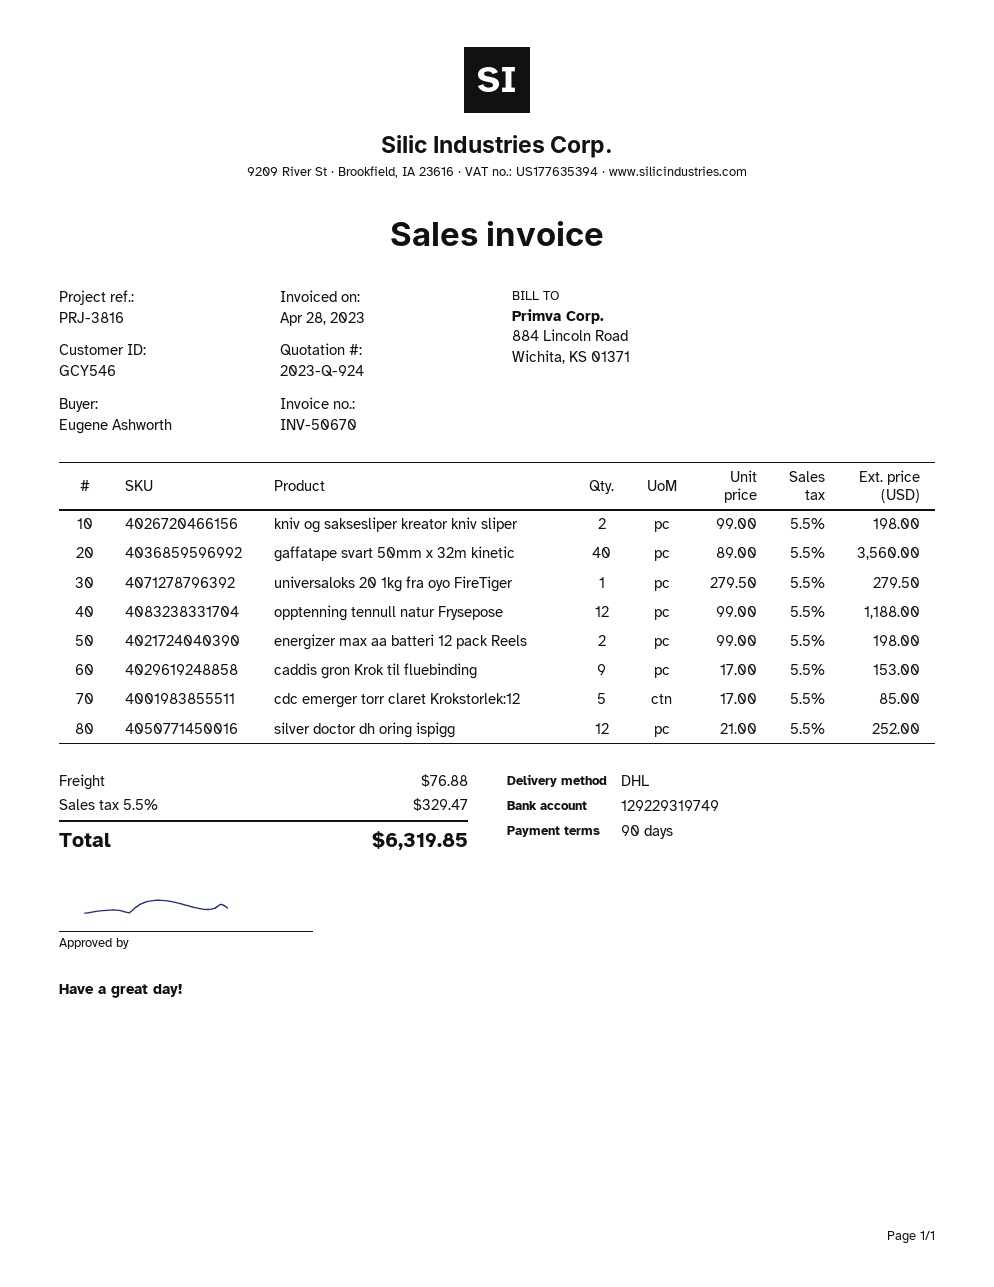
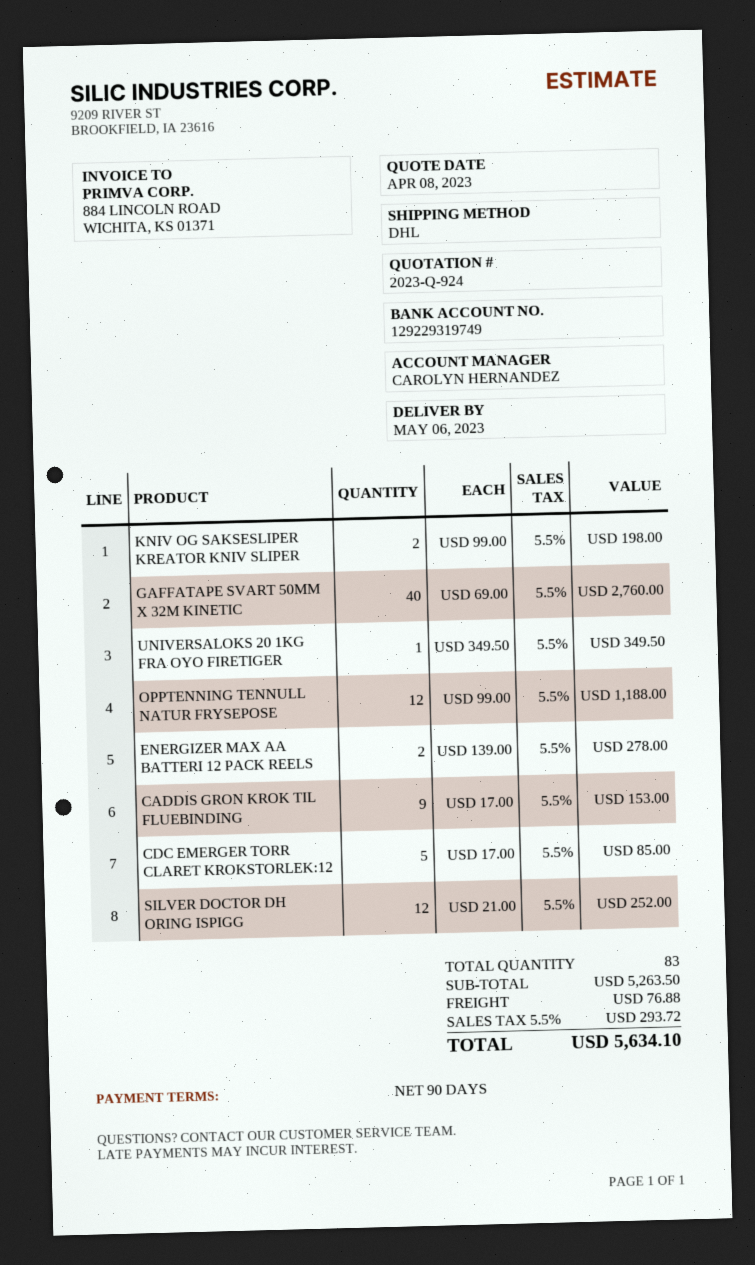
gaffatape svart 50mm x 32m kinetic: 40 x 89.00 = 3560.00 -> 40 x 69.00 = 2760.00
universaloks 20 1kg fra oyo FireTiger: 1 x 279.50 = 279.50 -> 1 x 349.50 = 349.50
energizer max aa batteri 12 pack Reels: 2 x 99.00 = 198.00 -> 2 x 139.00 = 278.00
tax: 5.5% = 329.47 -> 5.5% = 293.72
total: 6319.85 -> 5634.10

